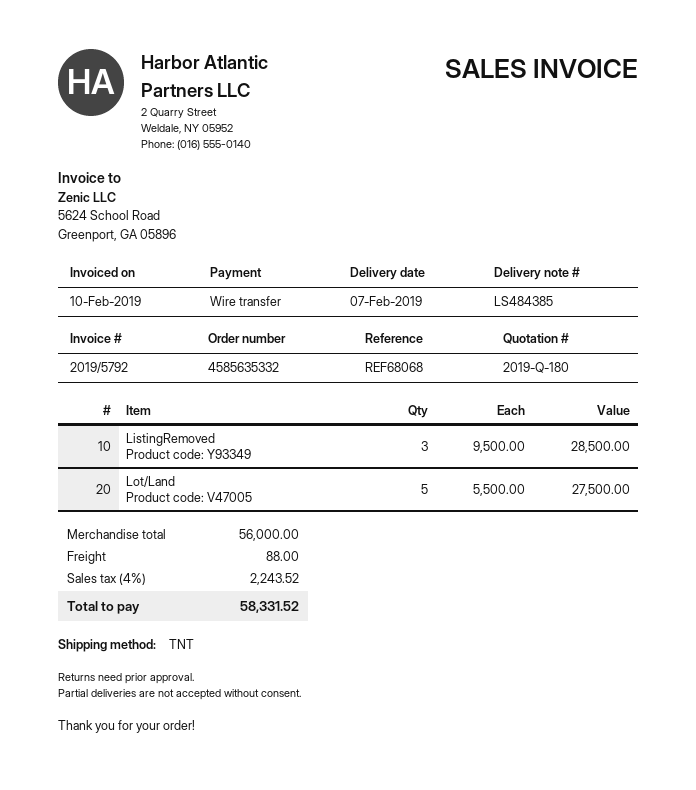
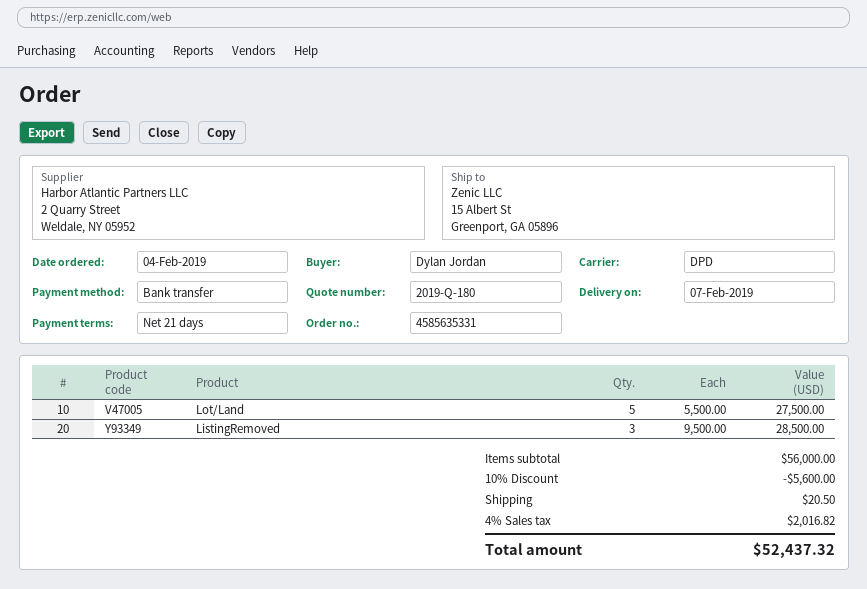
order number: 4585635332 -> 4585635331
shipping method: TNT -> DPD
discount: none -> 10% = 5600.00
shipping: 88.00 -> 20.50
tax: 4% = 2243.52 -> 4% = 2016.82
total: 58331.52 -> 52437.32

